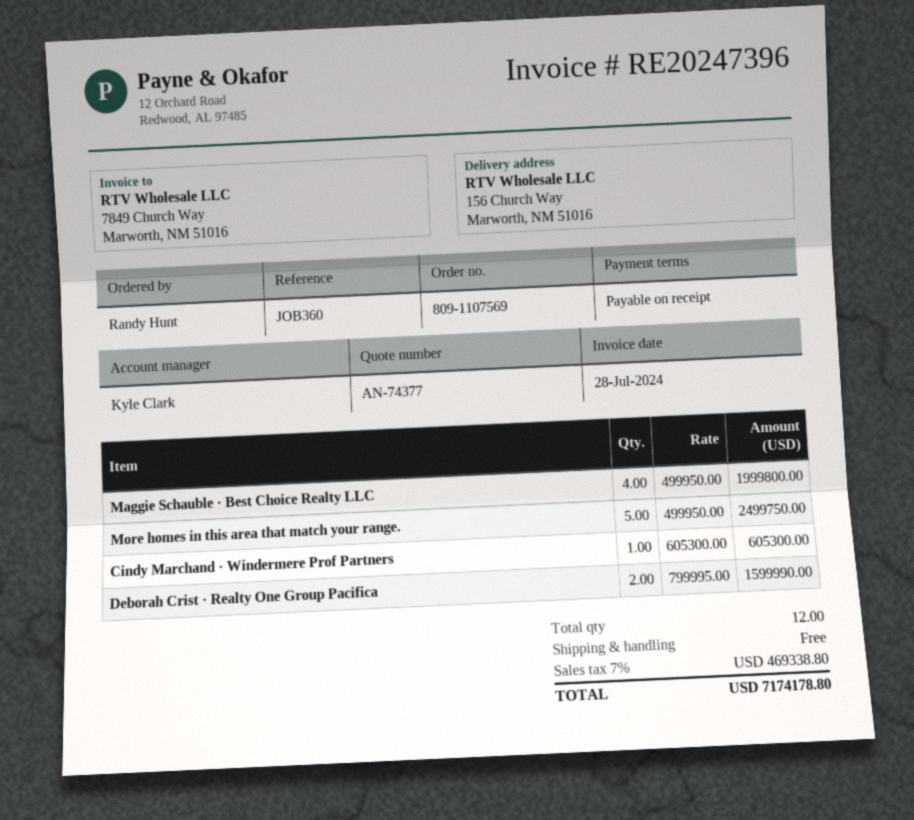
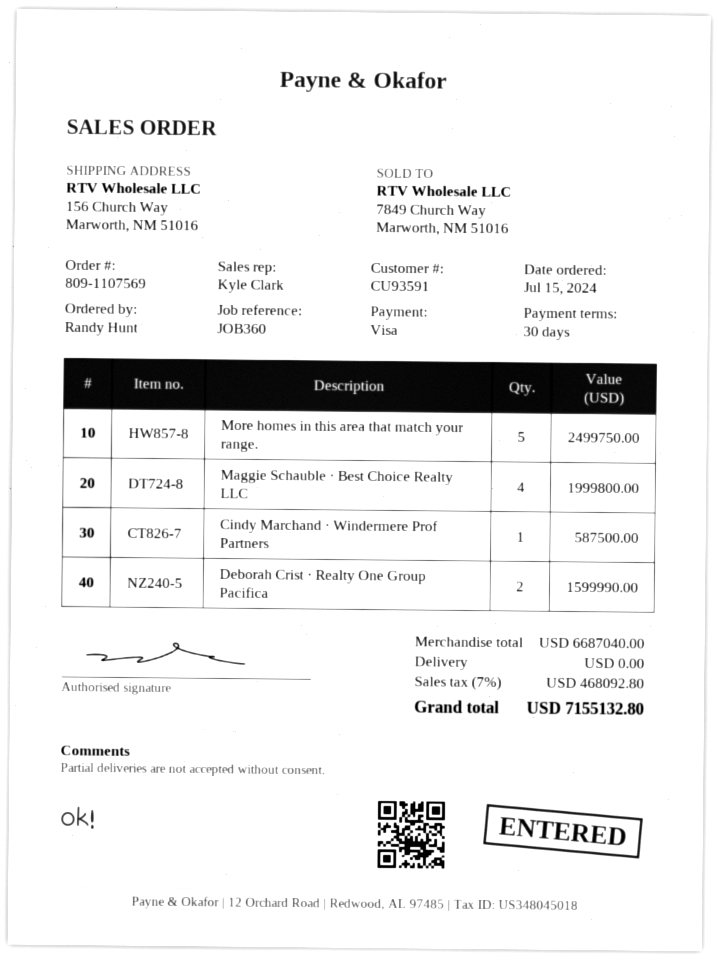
payment terms: on receipt -> 30 days
Cindy Marchand · Windermere Prof Partners: 1 for 605300.00 -> 1 for 587500.00
tax: 7% = 469338.80 -> 7% = 468092.80
total: 7174178.80 -> 7155132.80

